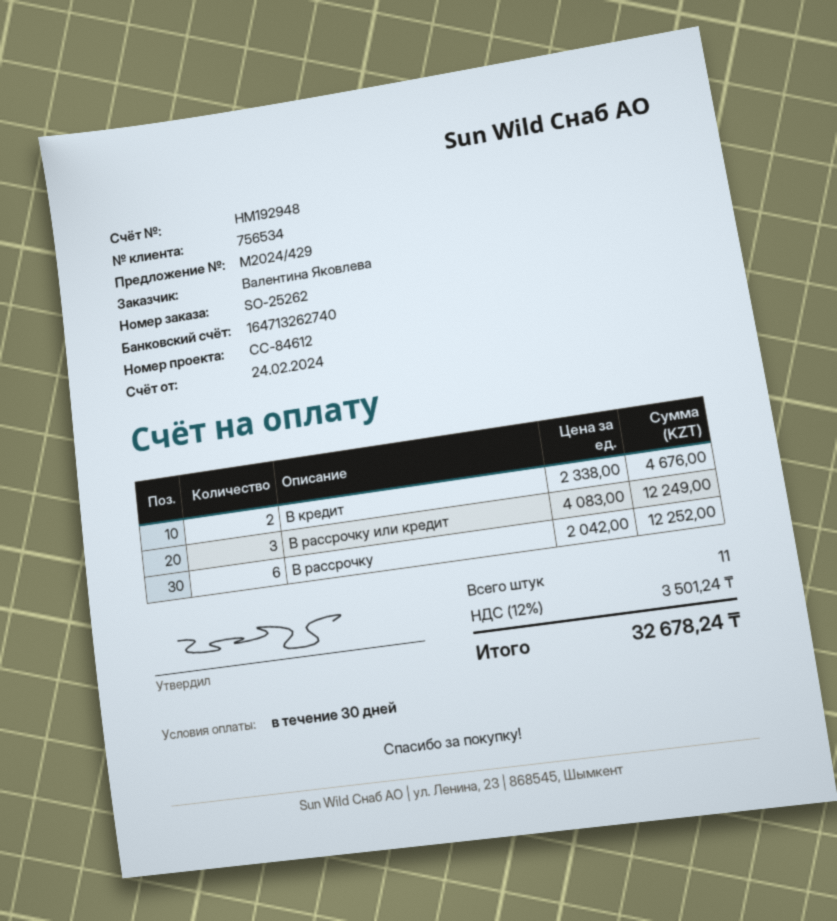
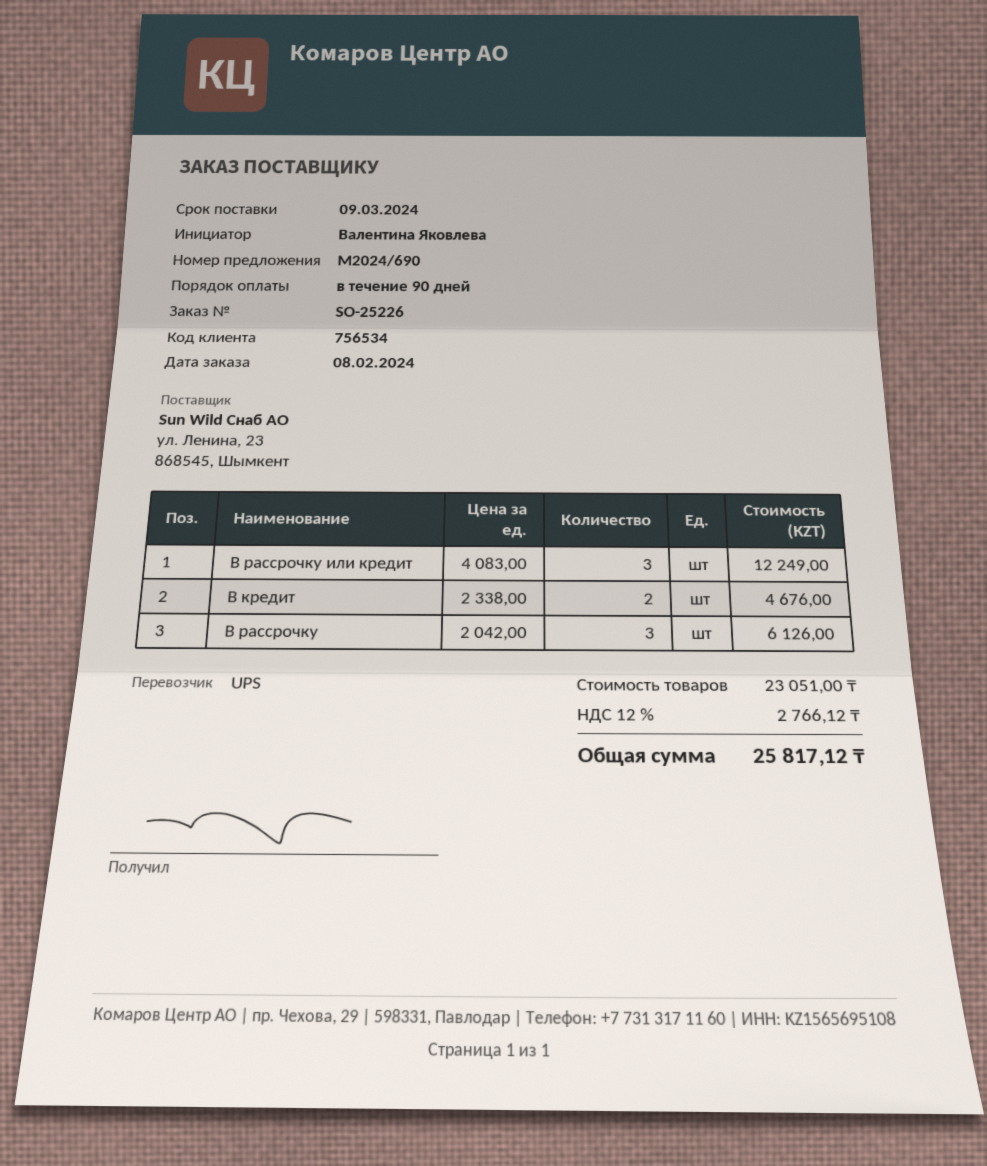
quote number: M2024/429 -> M2024/690
order number: SO-25262 -> SO-25226
payment terms: 30 days -> 90 days
В рассрочку: 6 x 2042.00 = 12252.00 -> 3 x 2042.00 = 6126.00
tax: 12% = 3501.24 -> 12% = 2766.12
total: 32678.24 -> 25817.12

